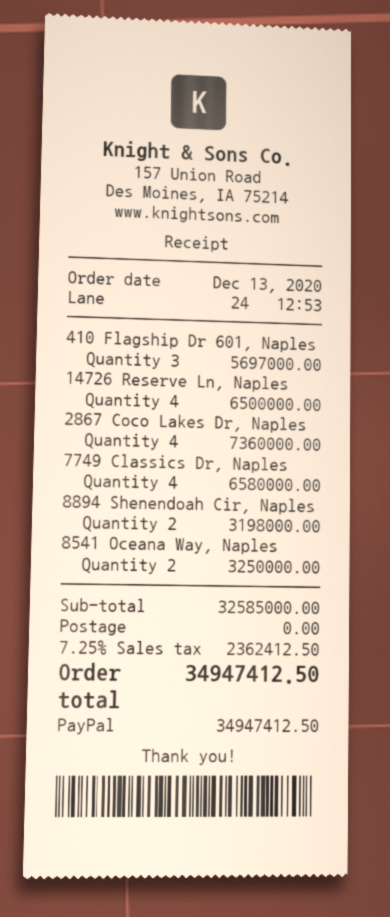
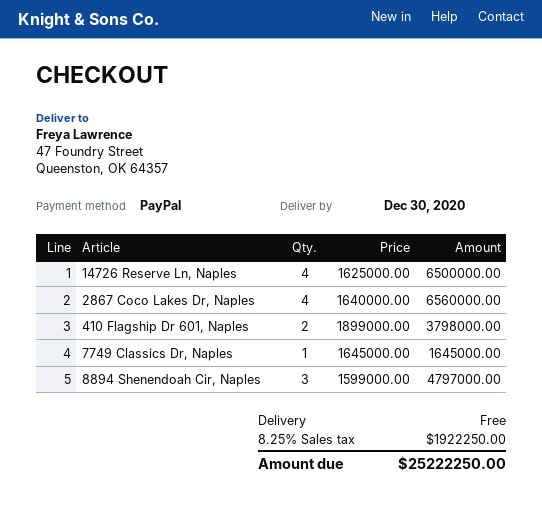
410 Flagship Dr 601, Naples: 3 for 5697000.00 -> 2 for 3798000.00
2867 Coco Lakes Dr, Naples: 4 for 7360000.00 -> 4 for 6560000.00
7749 Classics Dr, Naples: 4 for 6580000.00 -> 1 for 1645000.00
8894 Shenendoah Cir, Naples: 2 for 3198000.00 -> 3 for 4797000.00
8541 Oceana Way, Naples: 2 for 3250000.00 -> none
tax: 7.25% = 2362412.50 -> 8.25% = 1922250.00
total: 34947412.50 -> 25222250.00

